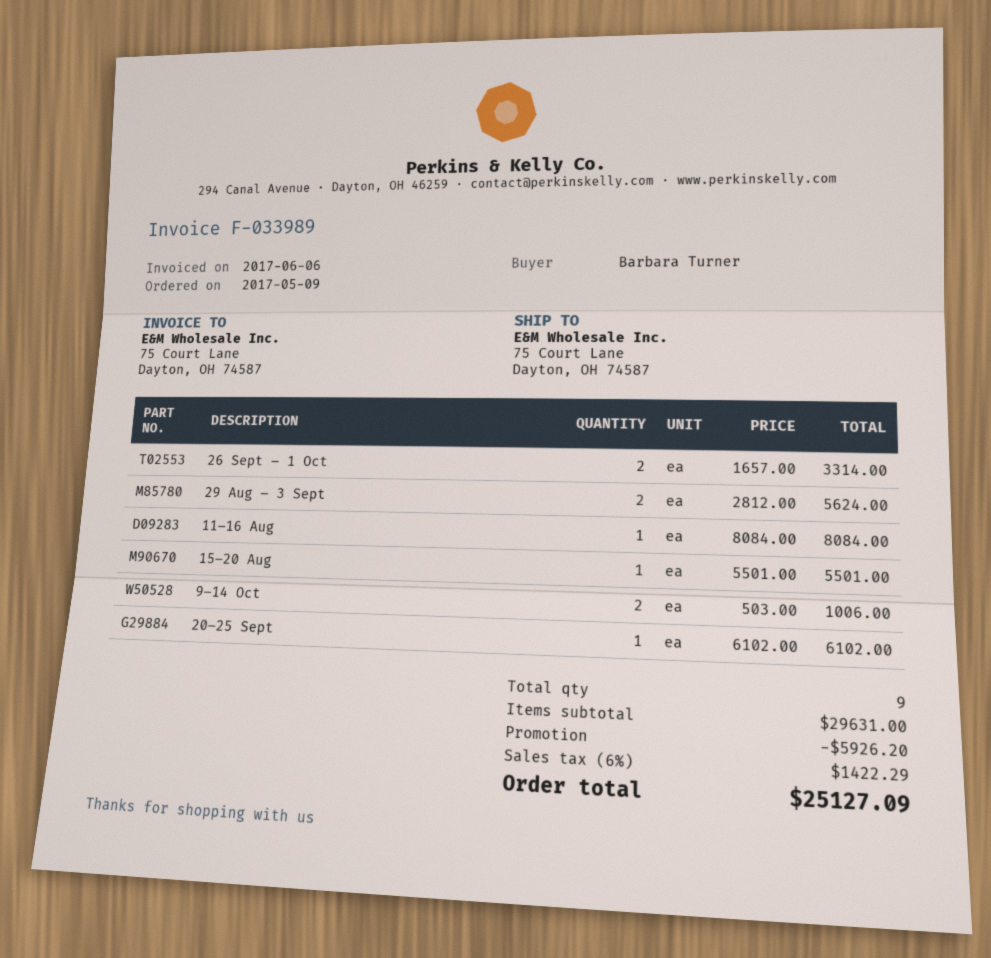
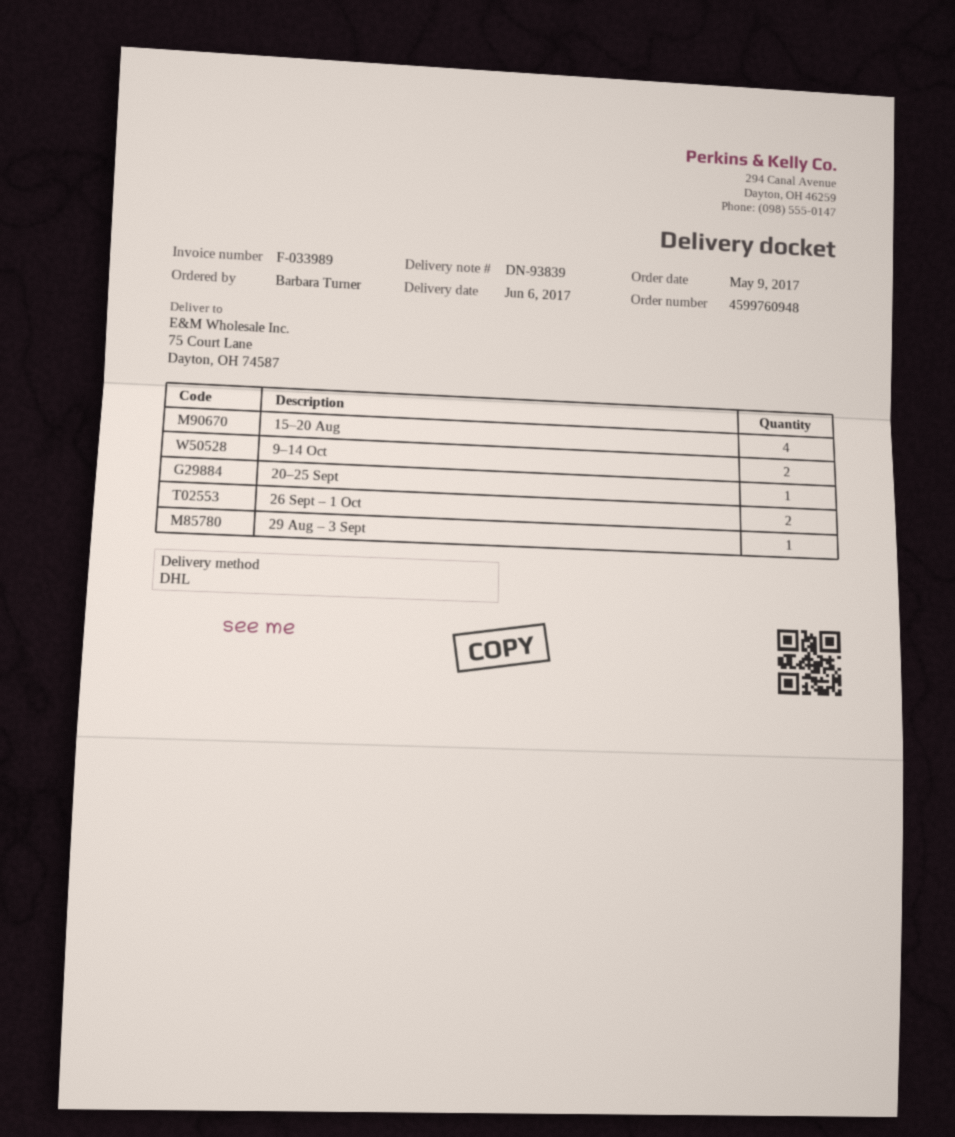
29 Aug – 3 Sept: 2 -> 1
11–16 Aug: 1 -> none
15–20 Aug: 1 -> 4

